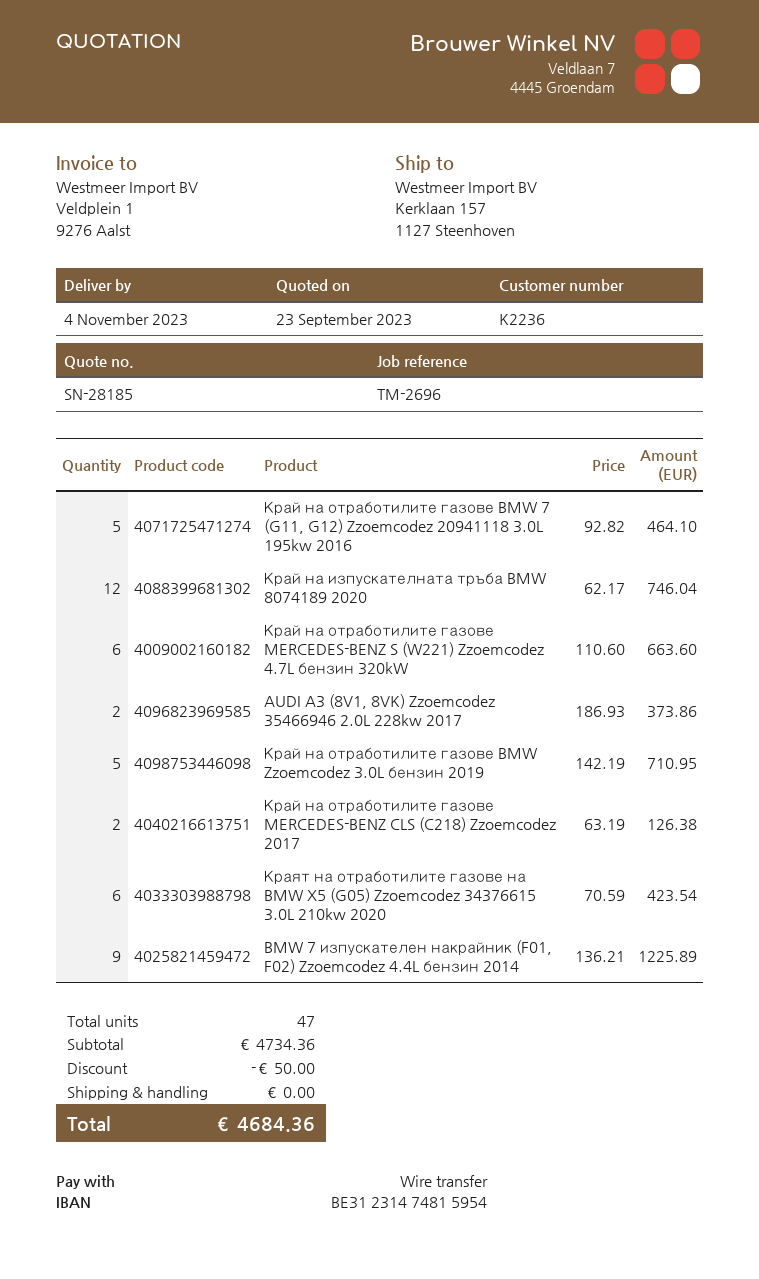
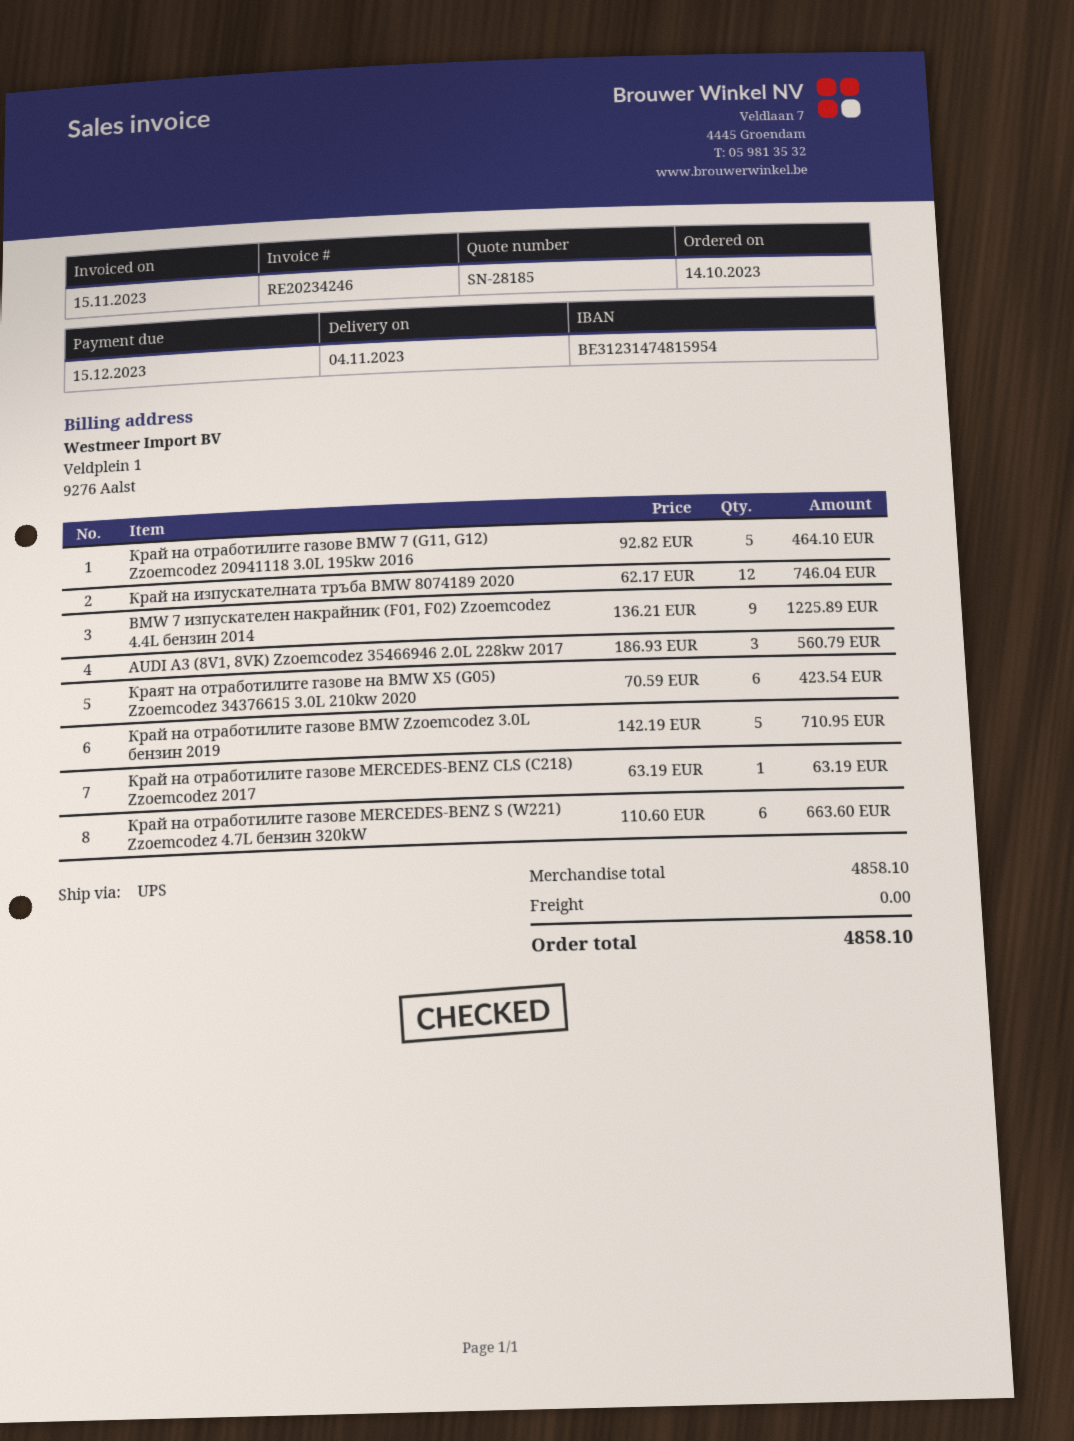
AUDI A3 (8V1, 8VK) Zzoemcodez 35466946 2.0L 228kw 2017: 2 x 186.93 = 373.86 -> 3 x 186.93 = 560.79
Край на отработилите газове MERCEDES-BENZ CLS (C218) Zzoemcodez 2017: 2 x 63.19 = 126.38 -> 1 x 63.19 = 63.19
subtotal: 4734.36 -> 4858.10
discount: 50.00 -> none
total: 4684.36 -> 4858.10

